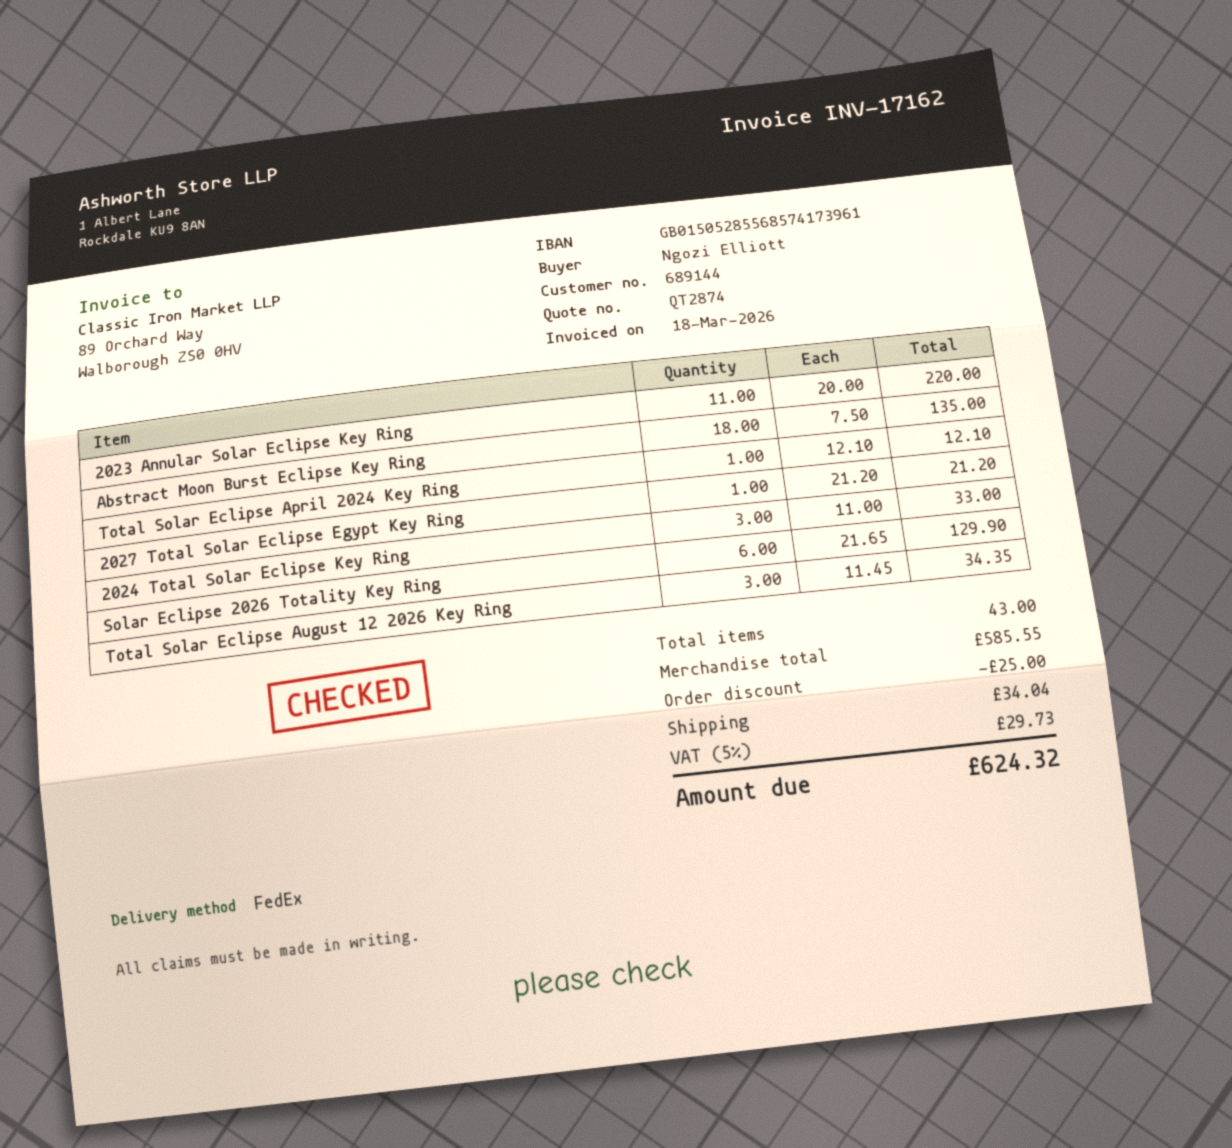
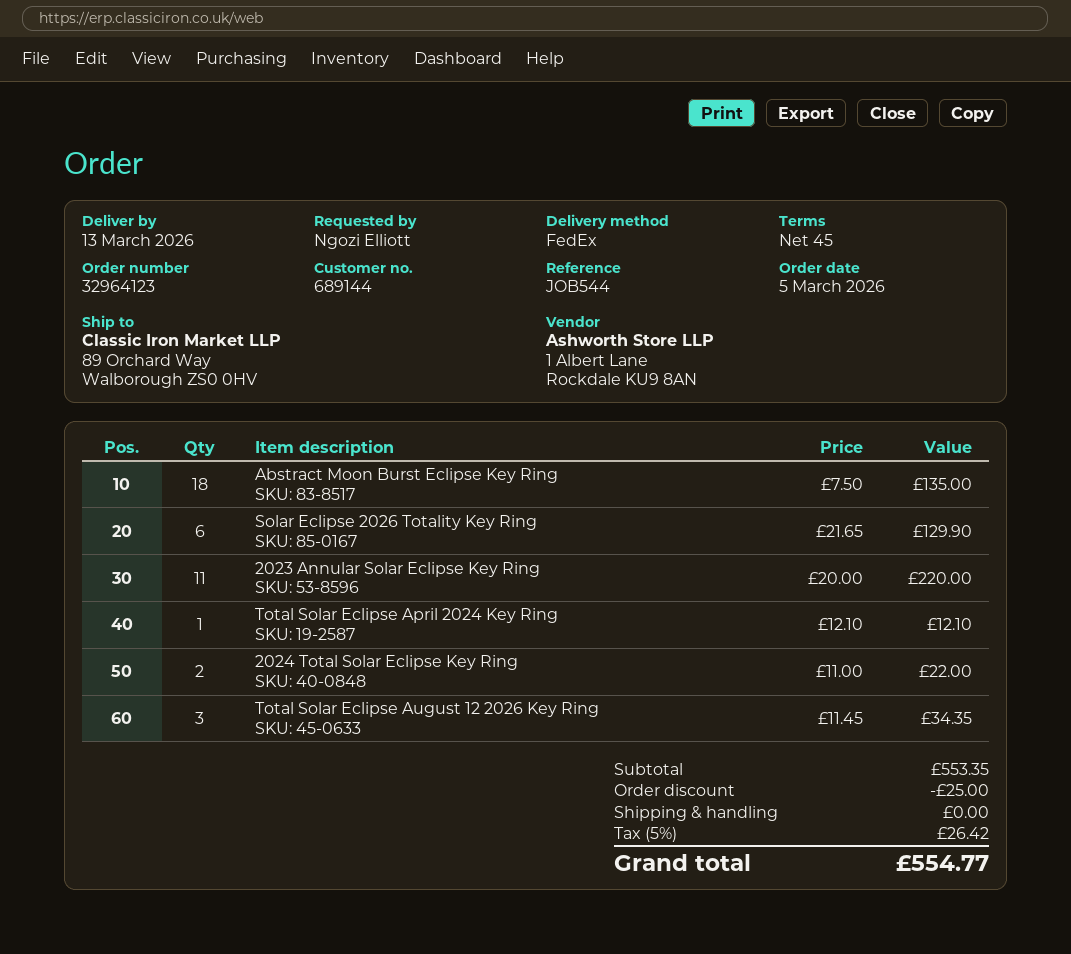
2027 Total Solar Eclipse Egypt Key Ring: 1 x 21.20 = 21.20 -> none
2024 Total Solar Eclipse Key Ring: 3 x 11.00 = 33.00 -> 2 x 11.00 = 22.00
subtotal: 585.55 -> 553.35
shipping: 34.04 -> 0.00
tax: 5% = 29.73 -> 5% = 26.42
total: 624.32 -> 554.77

